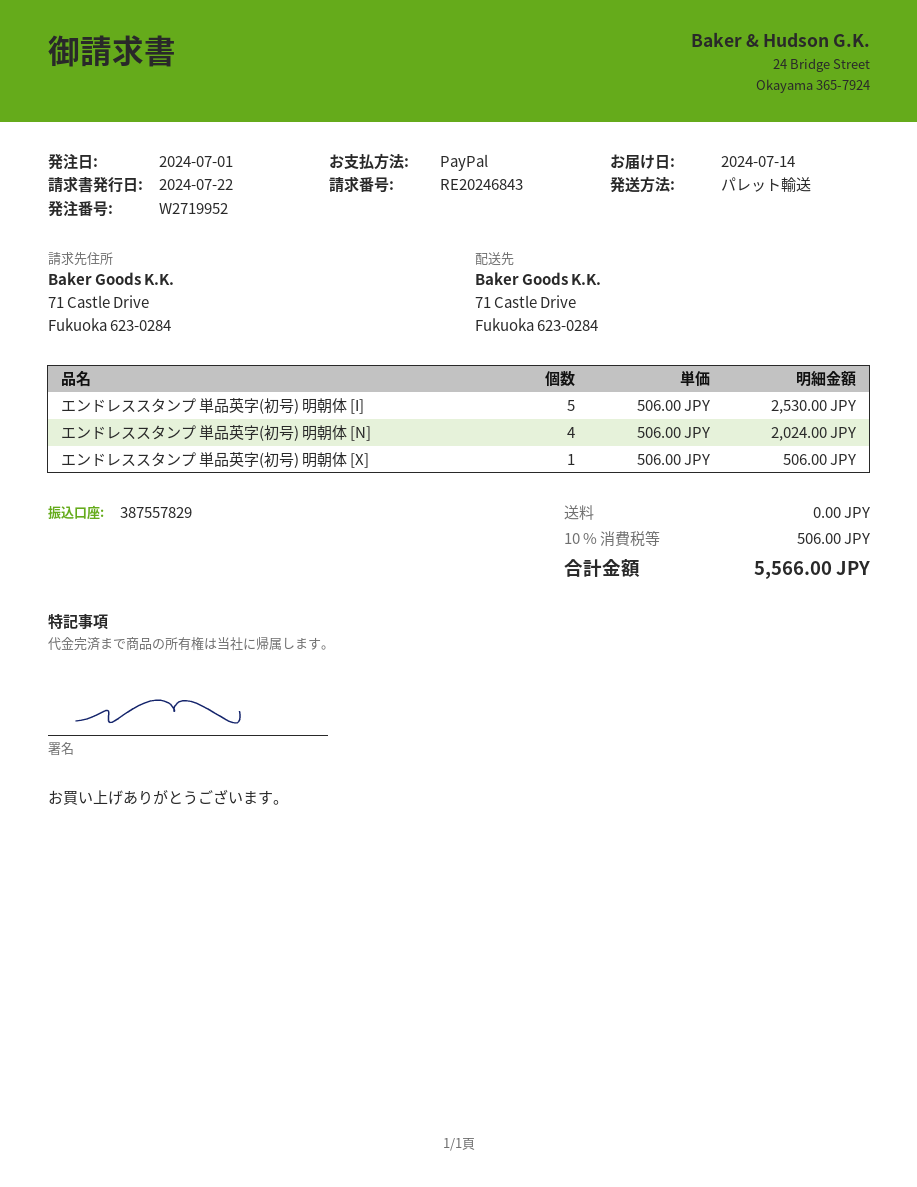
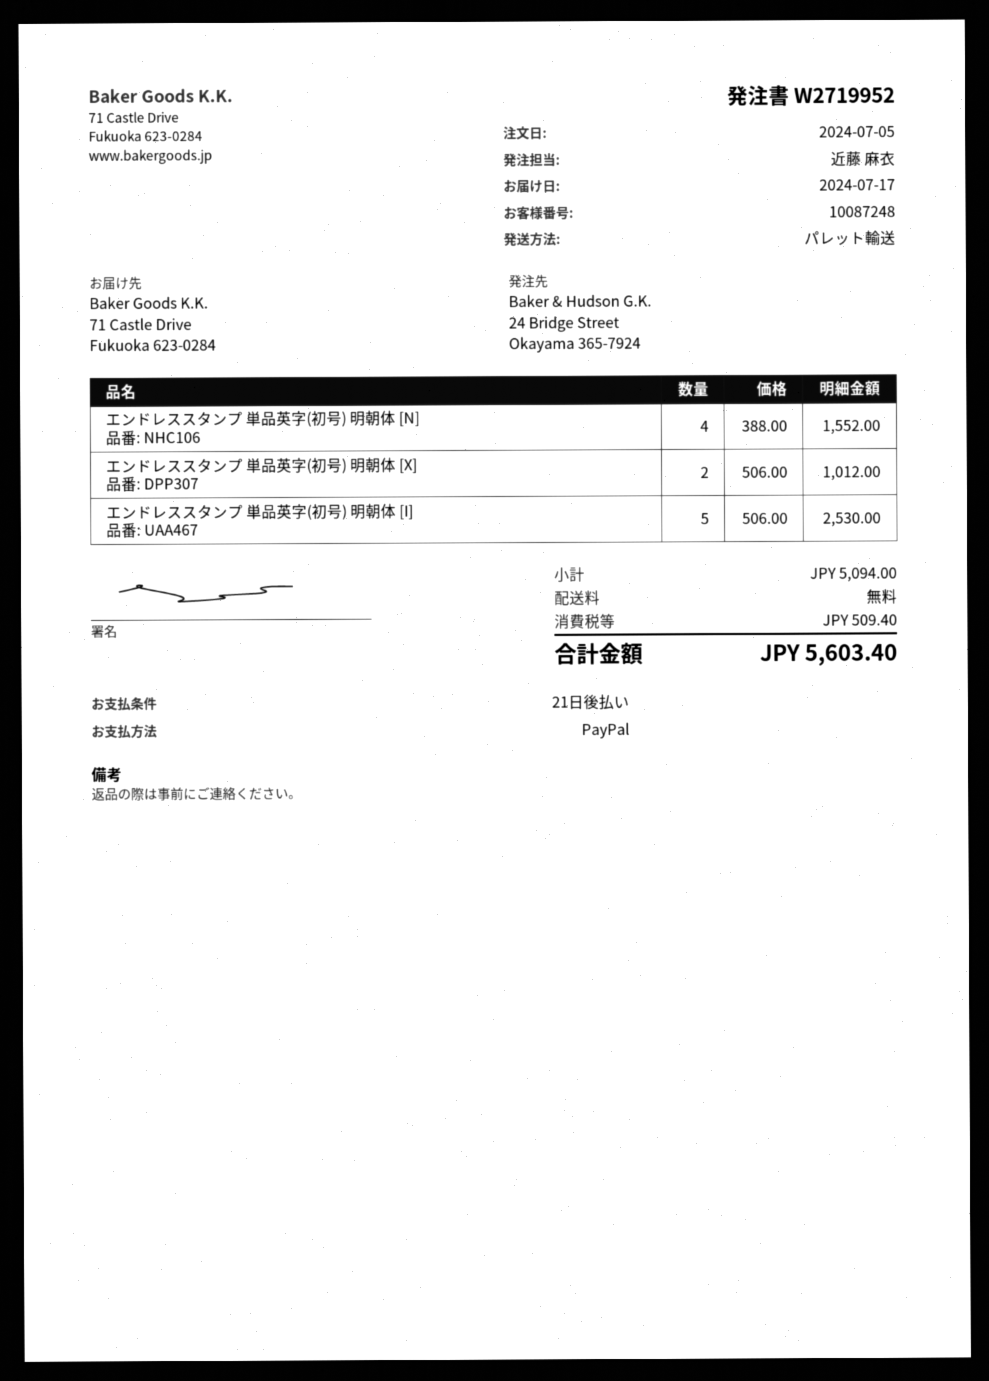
order date: 2024-07-01 -> 2024-07-05
delivery date: 2024-07-14 -> 2024-07-17
エンドレススタンプ 単品英字(初号) 明朝体 [N]: 4 x 506.00 = 2024.00 -> 4 x 388.00 = 1552.00
エンドレススタンプ 単品英字(初号) 明朝体 [X]: 1 x 506.00 = 506.00 -> 2 x 506.00 = 1012.00
tax: 506.00 -> 509.40
total: 5566.00 -> 5603.40

